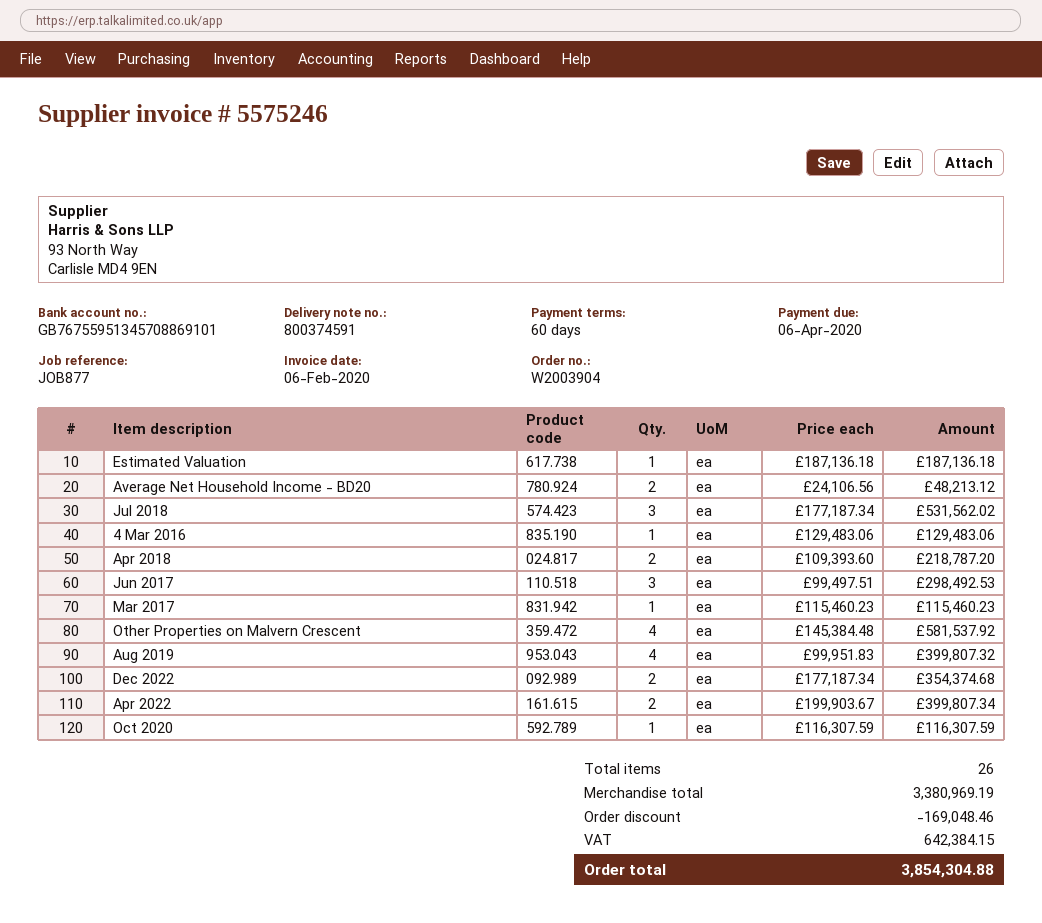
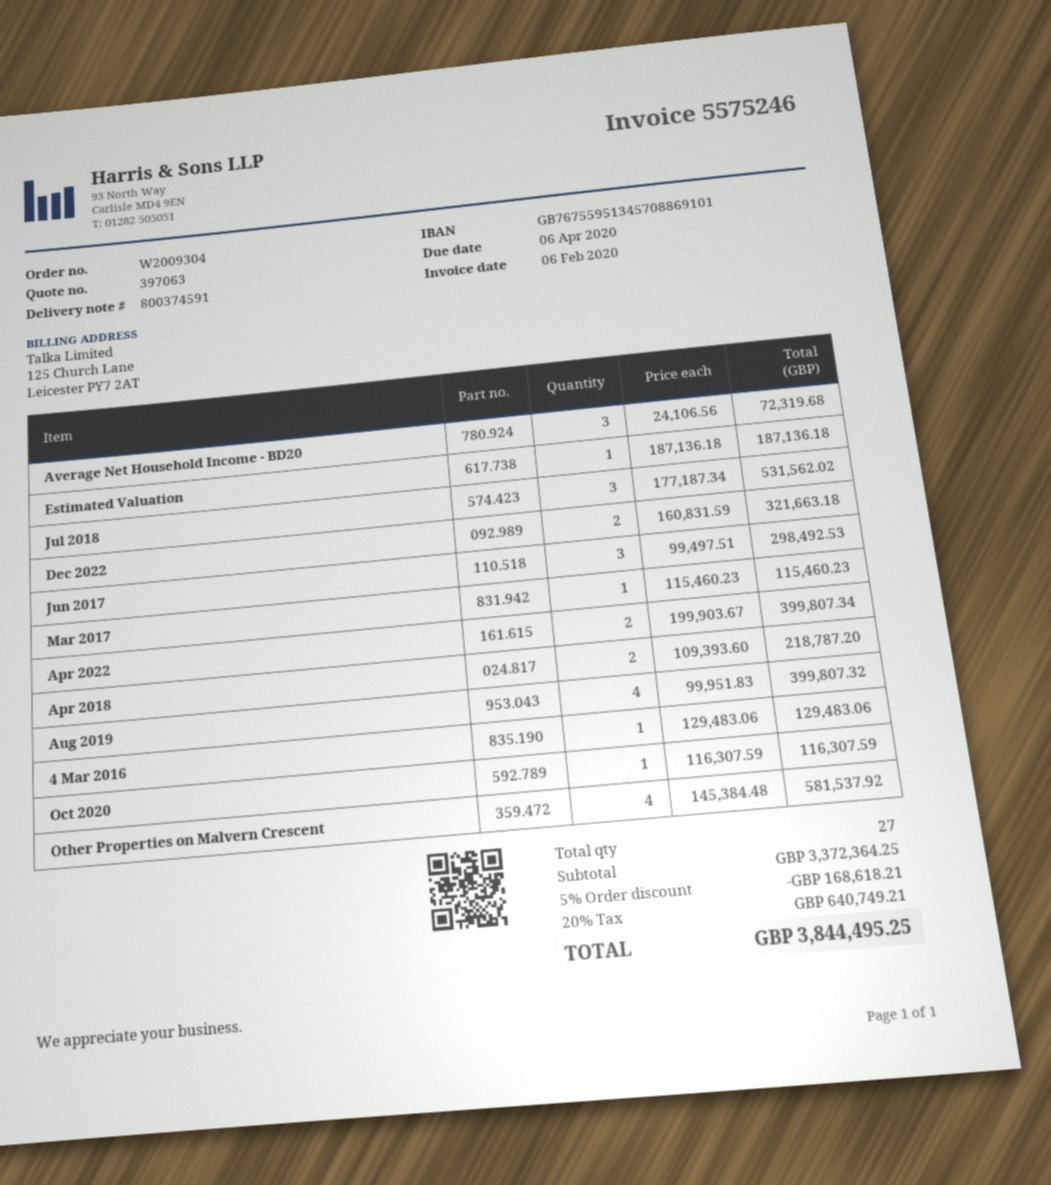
order number: W2003904 -> W2009304
Average Net Household Income - BD20: 2 x 24106.56 = 48213.12 -> 3 x 24106.56 = 72319.68
Dec 2022: 2 x 177187.34 = 354374.68 -> 2 x 160831.59 = 321663.18
total quantity: 26 -> 27
subtotal: 3380969.19 -> 3372364.25
discount: 169048.46 -> 168618.21
tax: 642384.15 -> 640749.21
total: 3854304.88 -> 3844495.25

